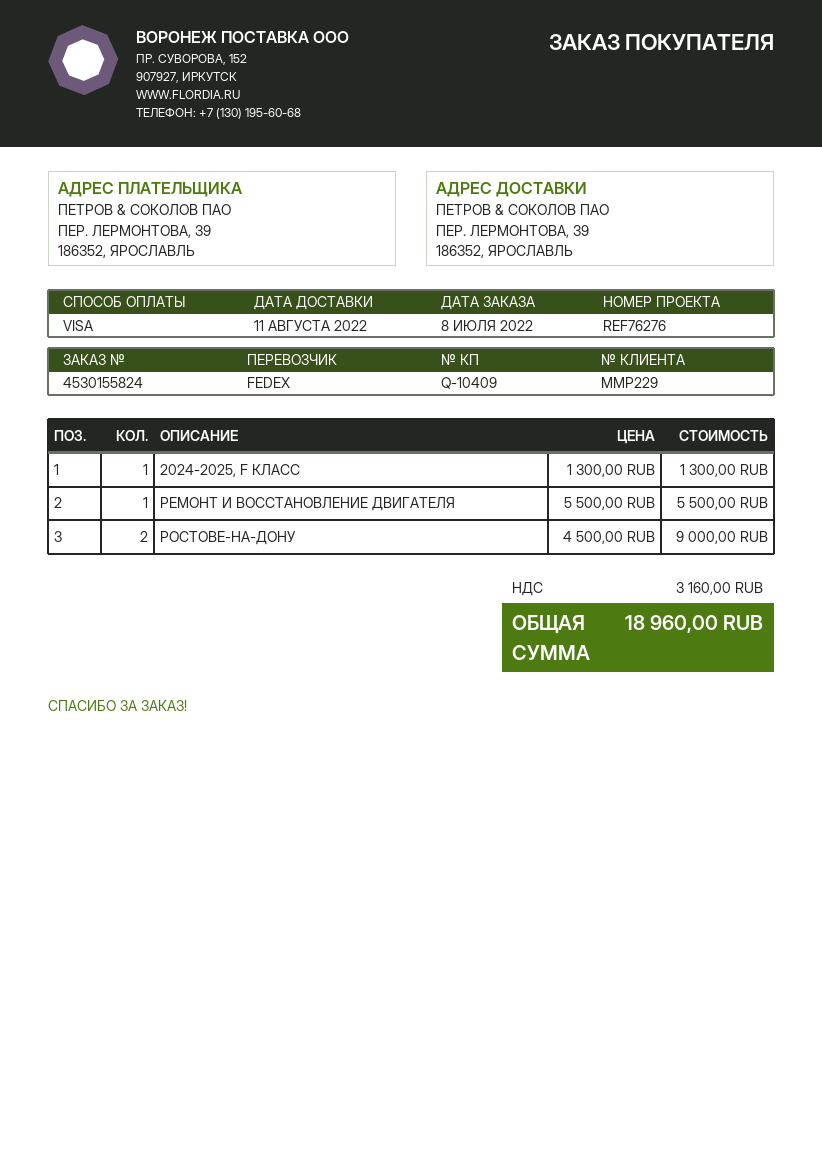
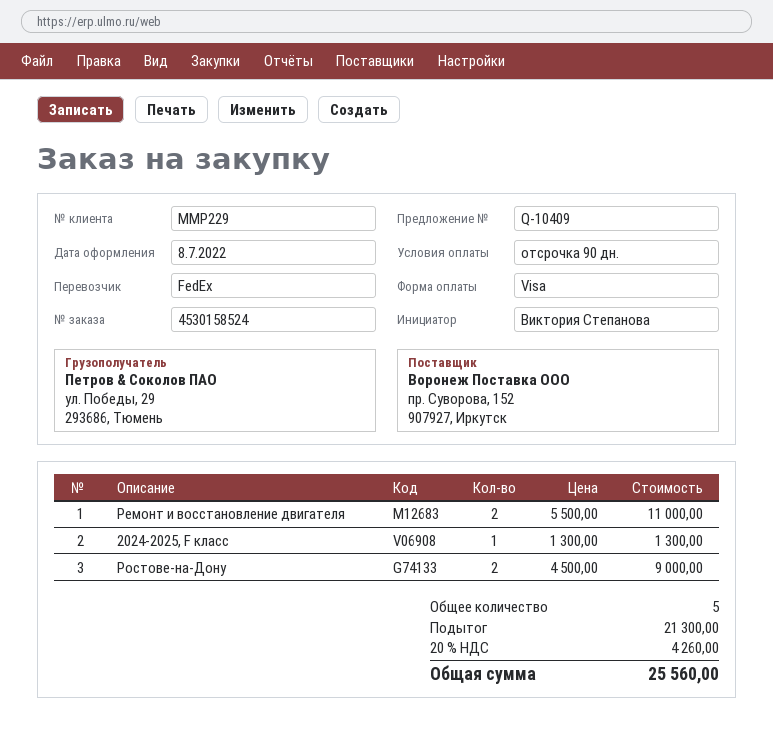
order number: 4530155824 -> 4530158524
ship to: ПЕР. ЛЕРМОНТОВА, 39, 186352, ЯРОСЛАВЛЬ -> ул. Победы, 29, 293686, Тюмень
РЕМОНТ И ВОССТАНОВЛЕНИЕ ДВИГАТЕЛЯ: 1 x 5500.00 = 5500.00 -> 2 x 5500.00 = 11000.00
tax: 3160.00 -> 4260.00
total: 18960.00 -> 25560.00

